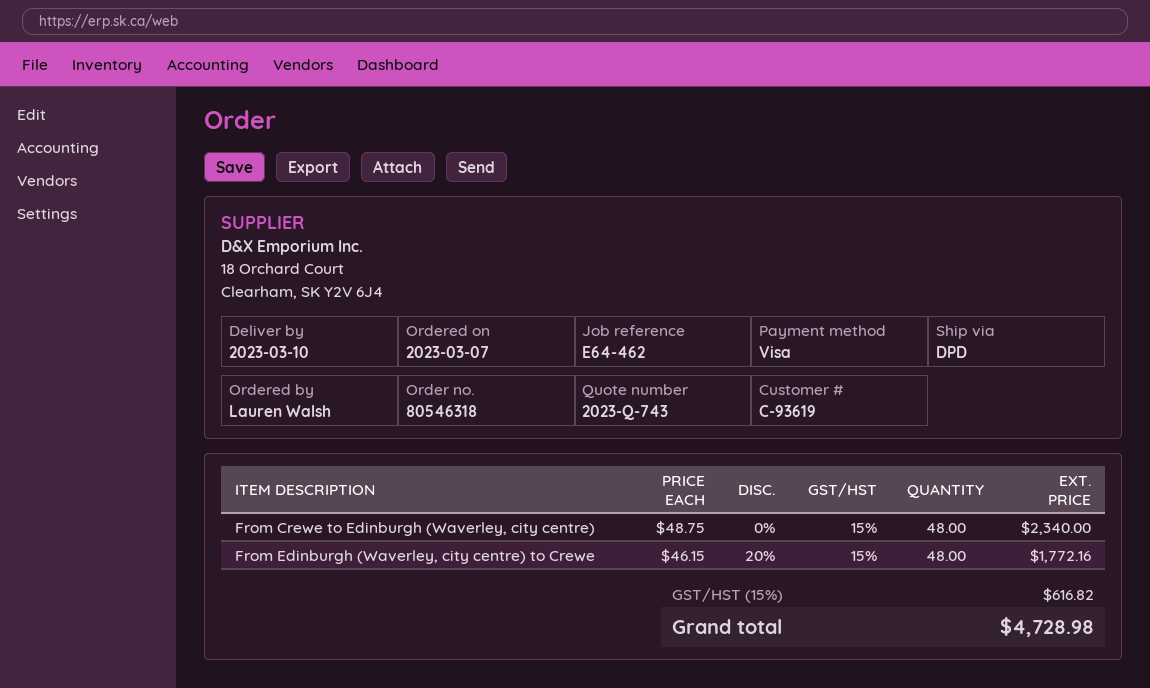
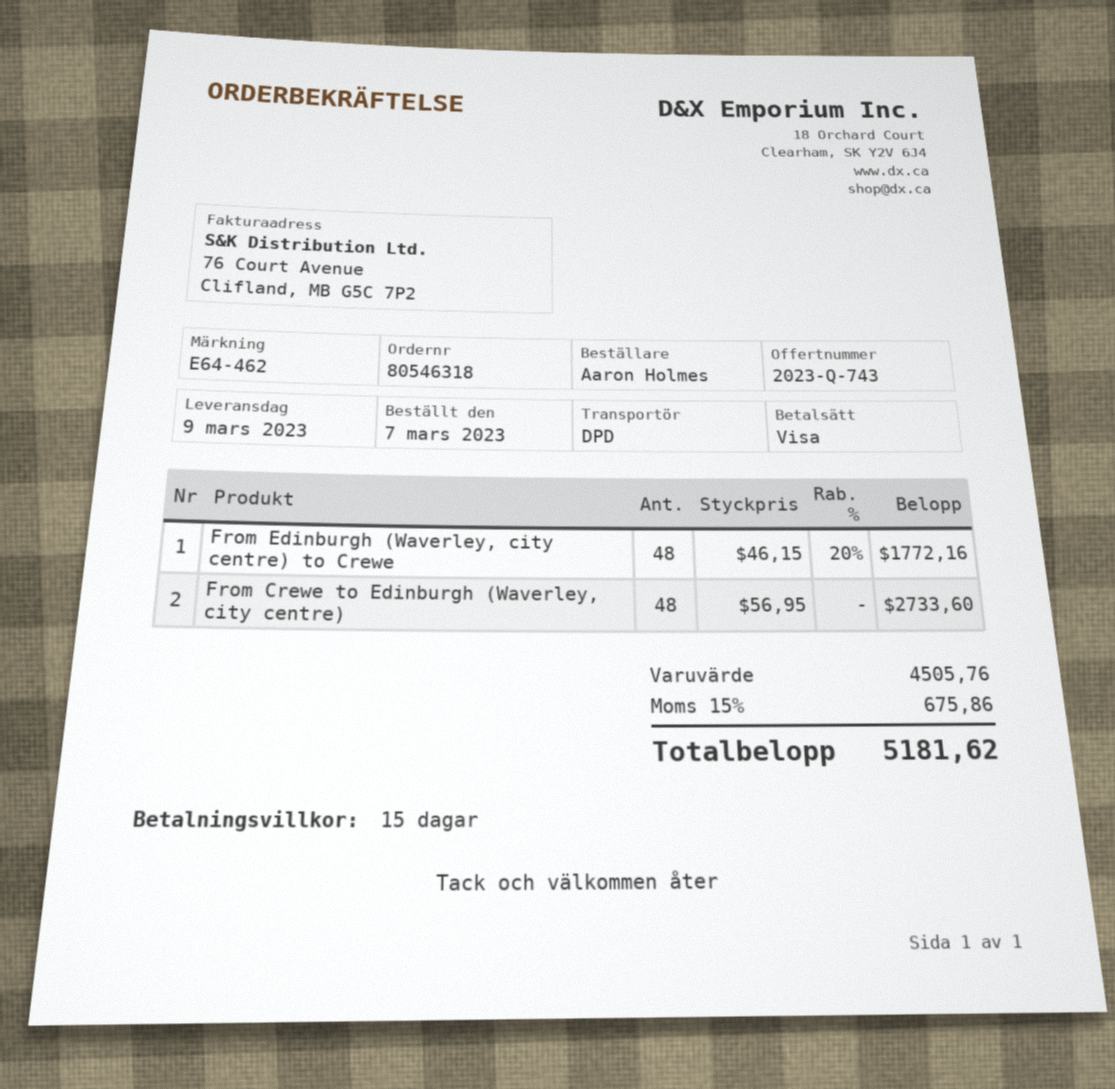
delivery date: 2023-03-10 -> 2023-03-09
ordered by: Lauren Walsh -> Aaron Holmes
From Crewe to Edinburgh (Waverley, city centre): 48 x 48.75 = 2340.00 -> 48 x 56.95 = 2733.60
tax: 15% = 616.82 -> 15% = 675.86
total: 4728.98 -> 5181.62

